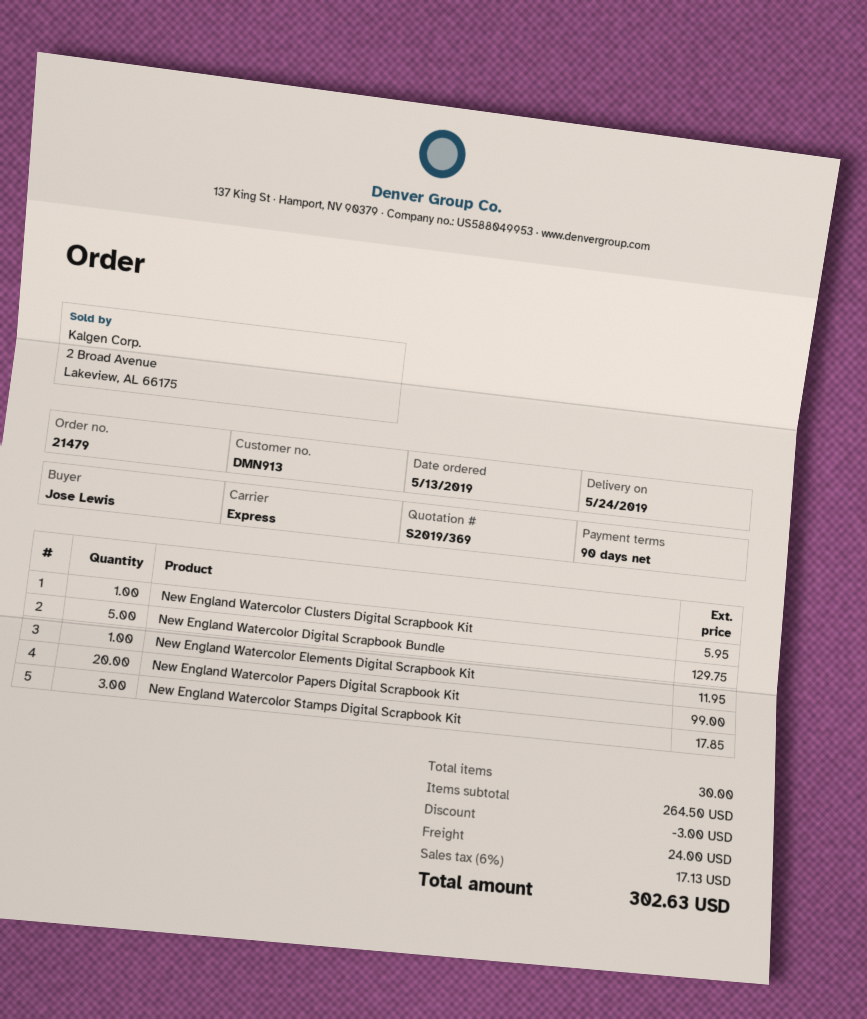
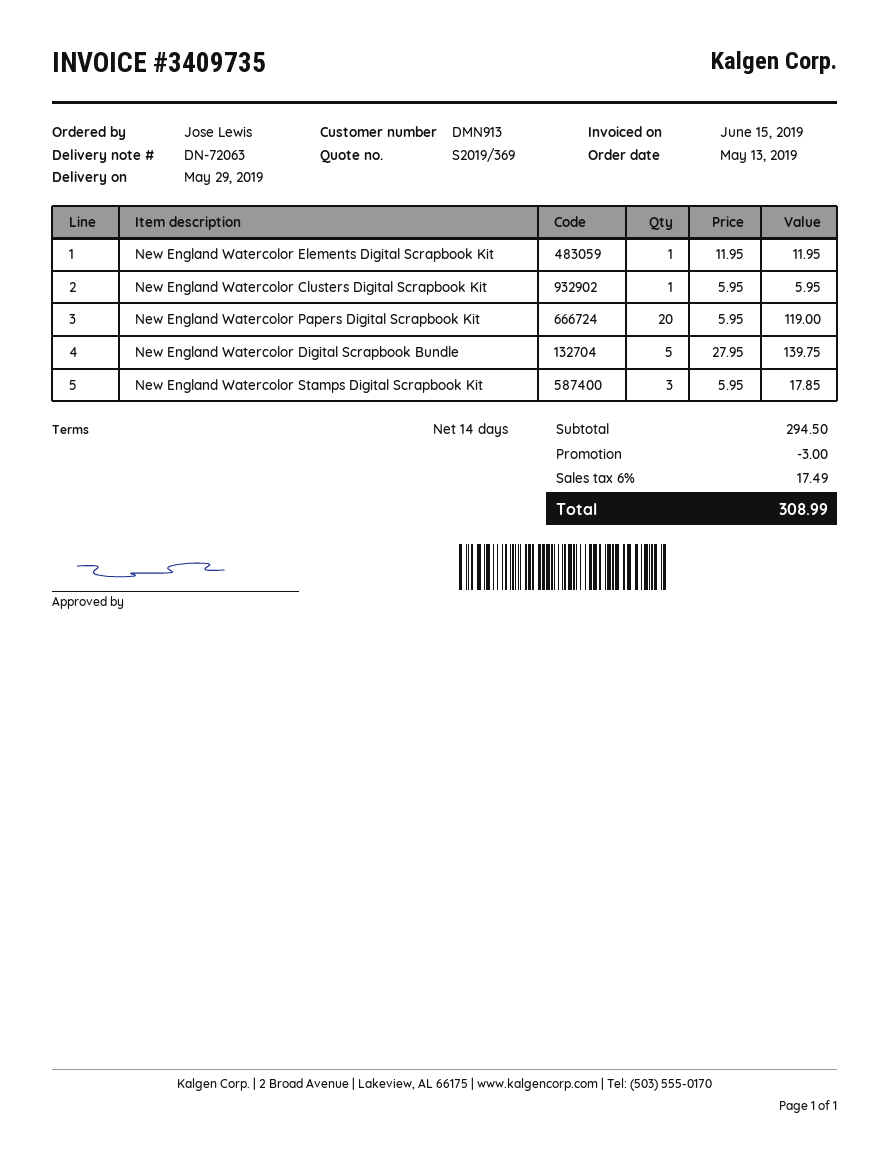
delivery date: 2019-05-24 -> 2019-05-29
payment terms: 90 days -> 14 days
New England Watercolor Digital Scrapbook Bundle: 5 for 129.75 -> 5 for 139.75
New England Watercolor Papers Digital Scrapbook Kit: 20 for 99.00 -> 20 for 119.00
subtotal: 264.50 -> 294.50
shipping: 24.00 -> none
tax: 6% = 17.13 -> 6% = 17.49
total: 302.63 -> 308.99

